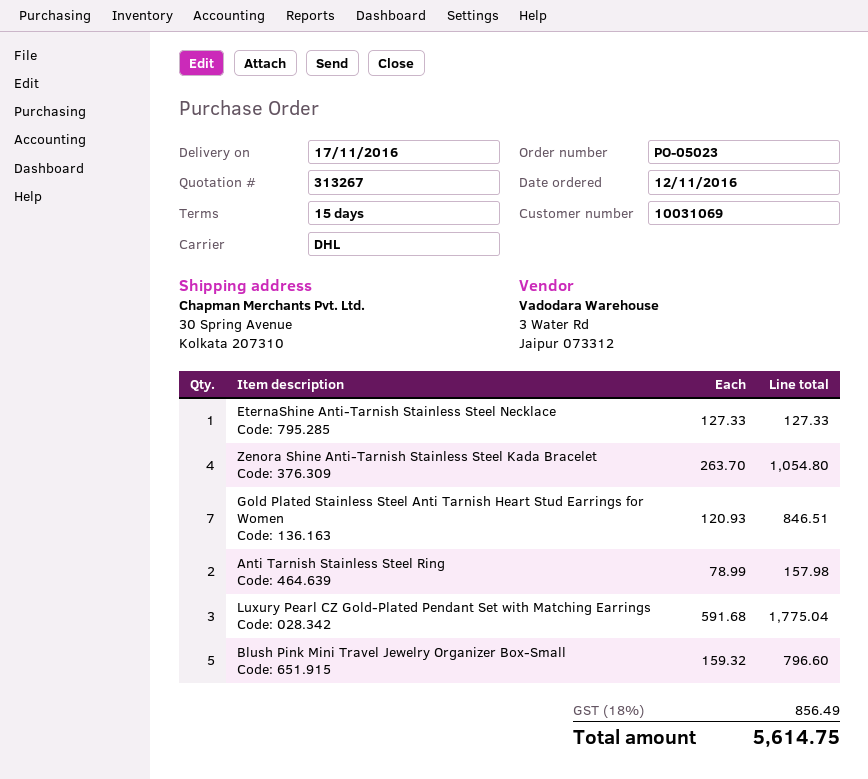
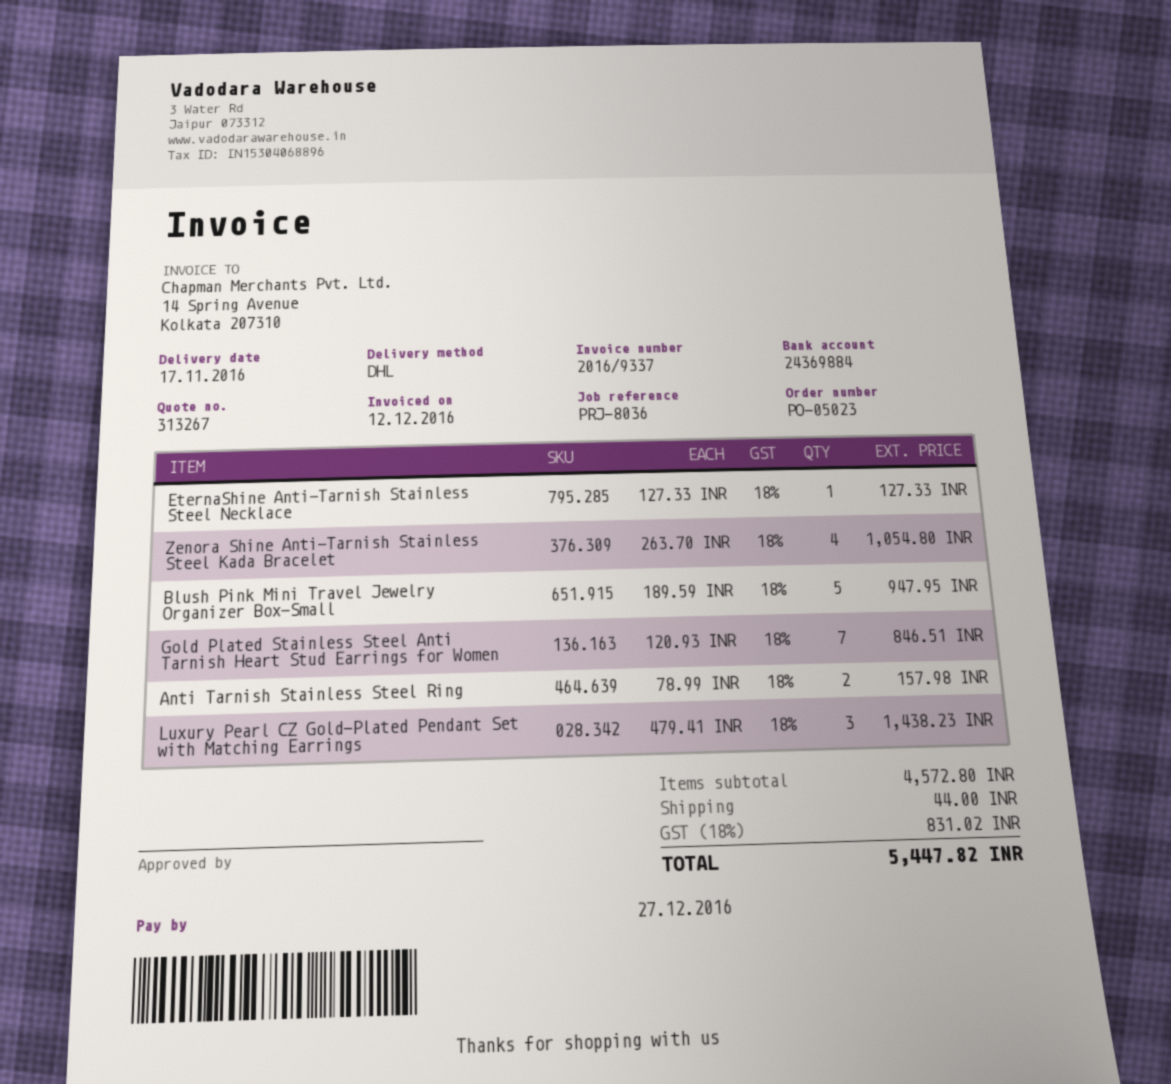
Luxury Pearl CZ Gold-Plated Pendant Set with Matching Earrings: 3 x 591.68 = 1775.04 -> 3 x 479.41 = 1438.23
Blush Pink Mini Travel Jewelry Organizer Box-Small: 5 x 159.32 = 796.60 -> 5 x 189.59 = 947.95
shipping: none -> 44.00
tax: 18% = 856.49 -> 18% = 831.02
total: 5614.75 -> 5447.82

